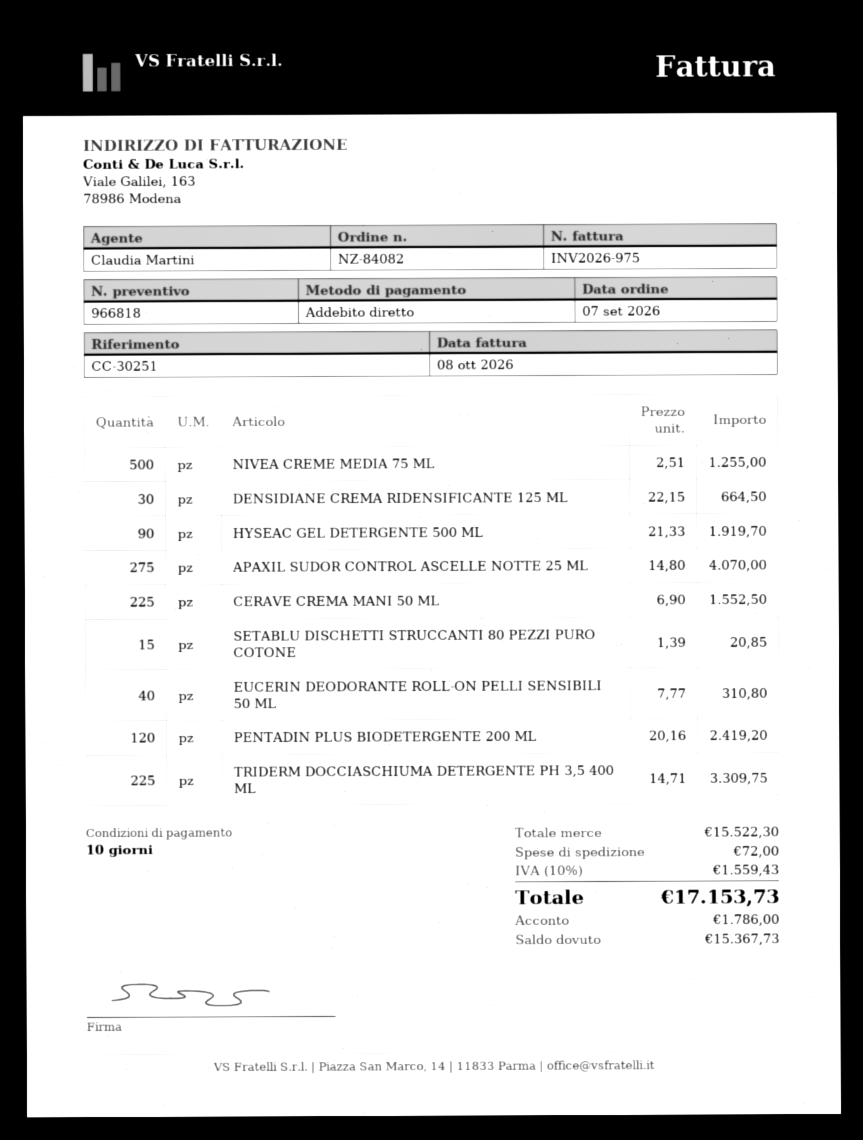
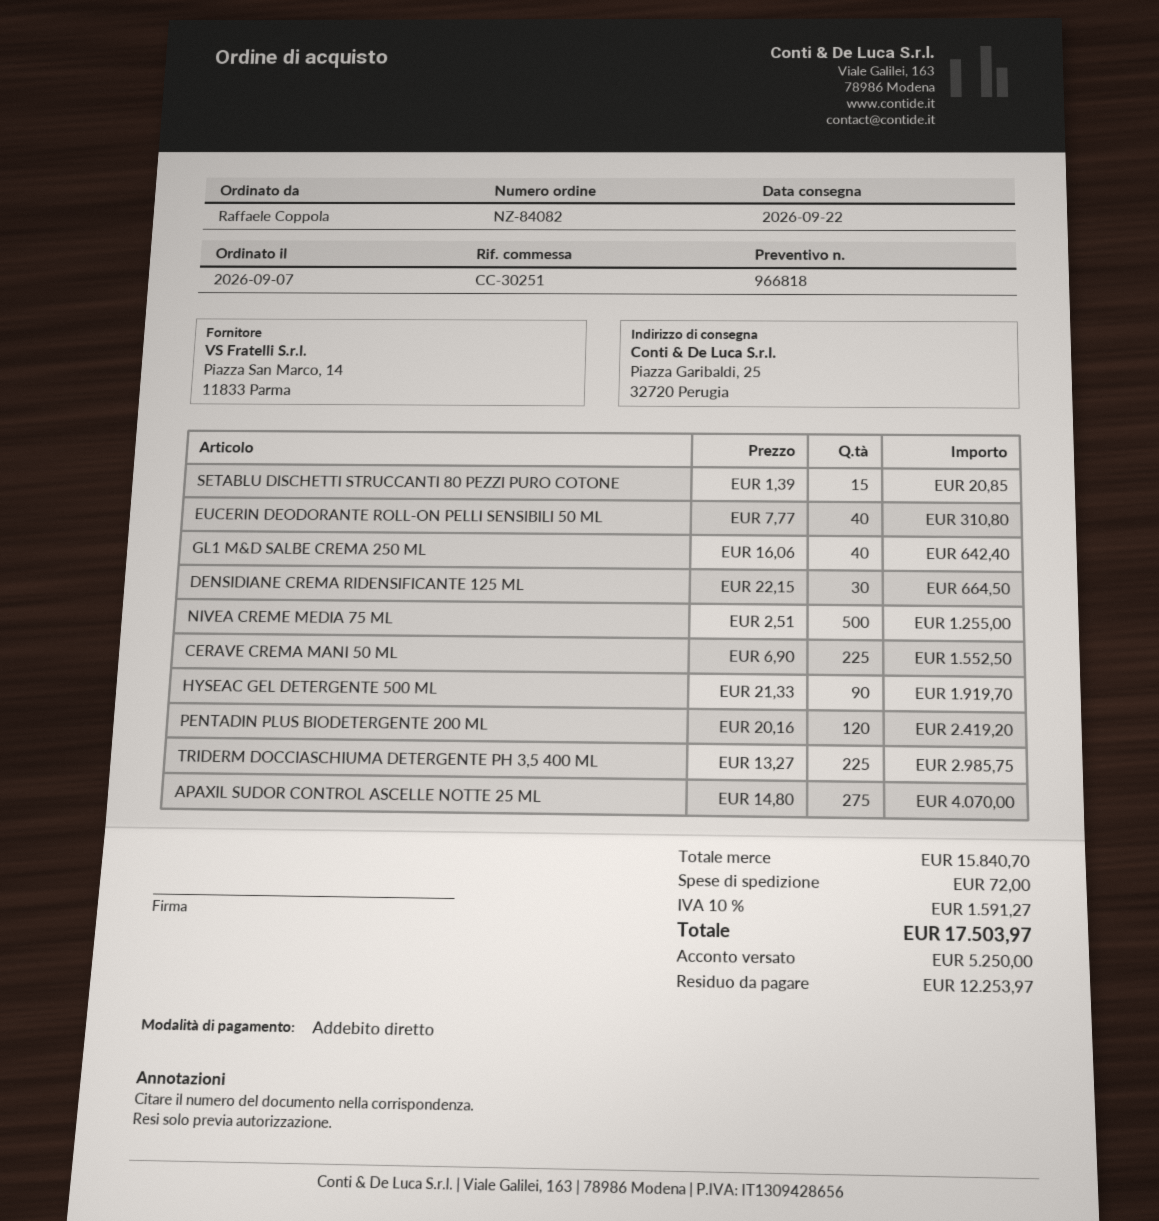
TRIDERM DOCCIASCHIUMA DETERGENTE PH 3,5 400 ML: 225 x 14.71 = 3309.75 -> 225 x 13.27 = 2985.75
GL1 M&D SALBE CREMA 250 ML: none -> 40 x 16.06 = 642.40
subtotal: 15522.30 -> 15840.70
tax: 10% = 1559.43 -> 10% = 1591.27
total: 17153.73 -> 17503.97
deposit: 1786.00 -> 5250.00
balance: 15367.73 -> 12253.97

